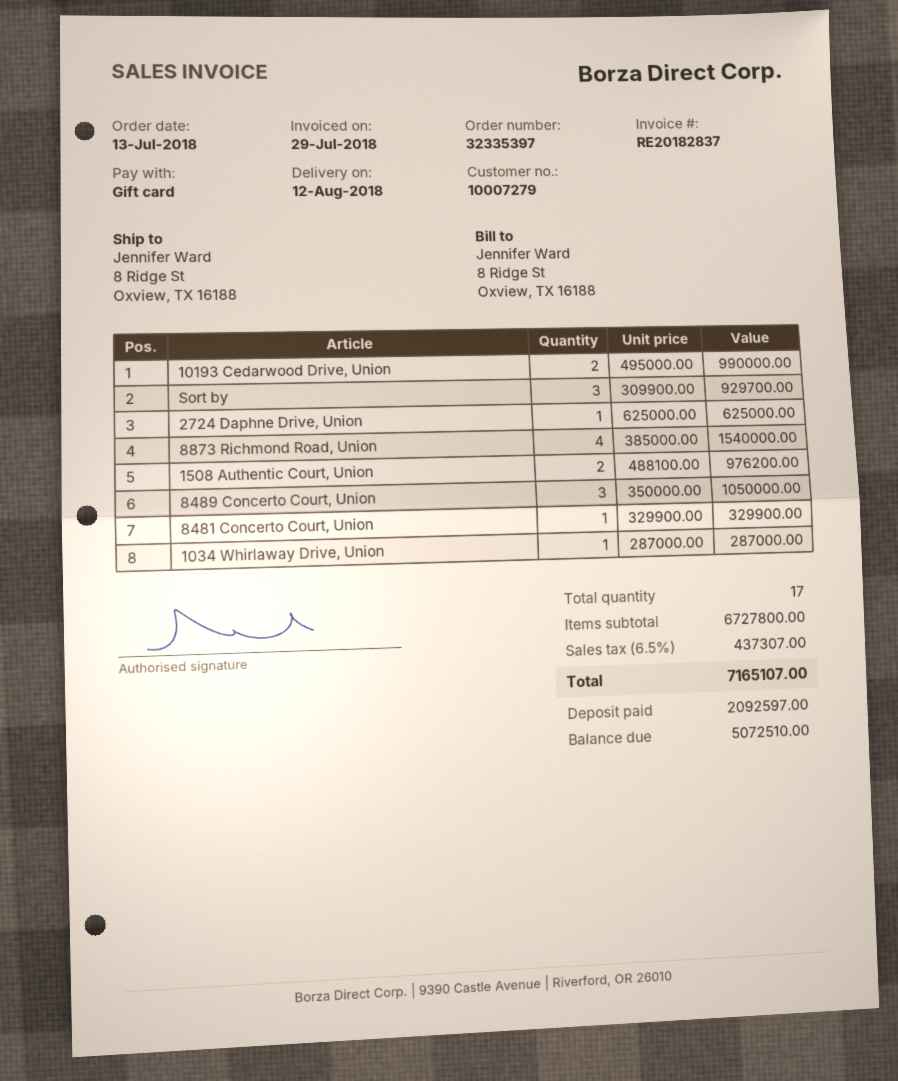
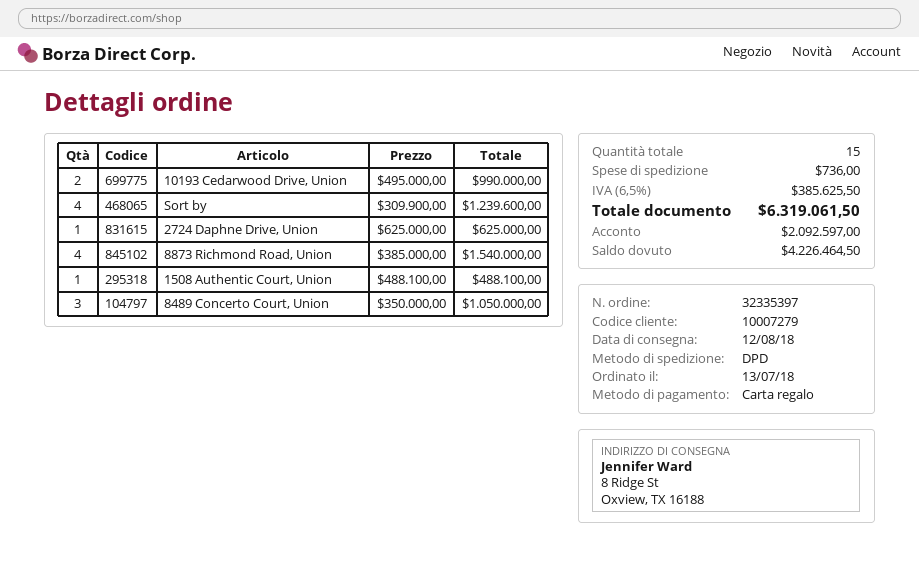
Sort by: 3 x 309900.00 = 929700.00 -> 4 x 309900.00 = 1239600.00
1508 Authentic Court, Union: 2 x 488100.00 = 976200.00 -> 1 x 488100.00 = 488100.00
8481 Concerto Court, Union: 1 x 329900.00 = 329900.00 -> none
1034 Whirlaway Drive, Union: 1 x 287000.00 = 287000.00 -> none
total quantity: 17 -> 15
shipping: none -> 736.00
tax: 6.5% = 437307.00 -> 6.5% = 385625.50
total: 7165107.00 -> 6319061.50
balance: 5072510.00 -> 4226464.50

